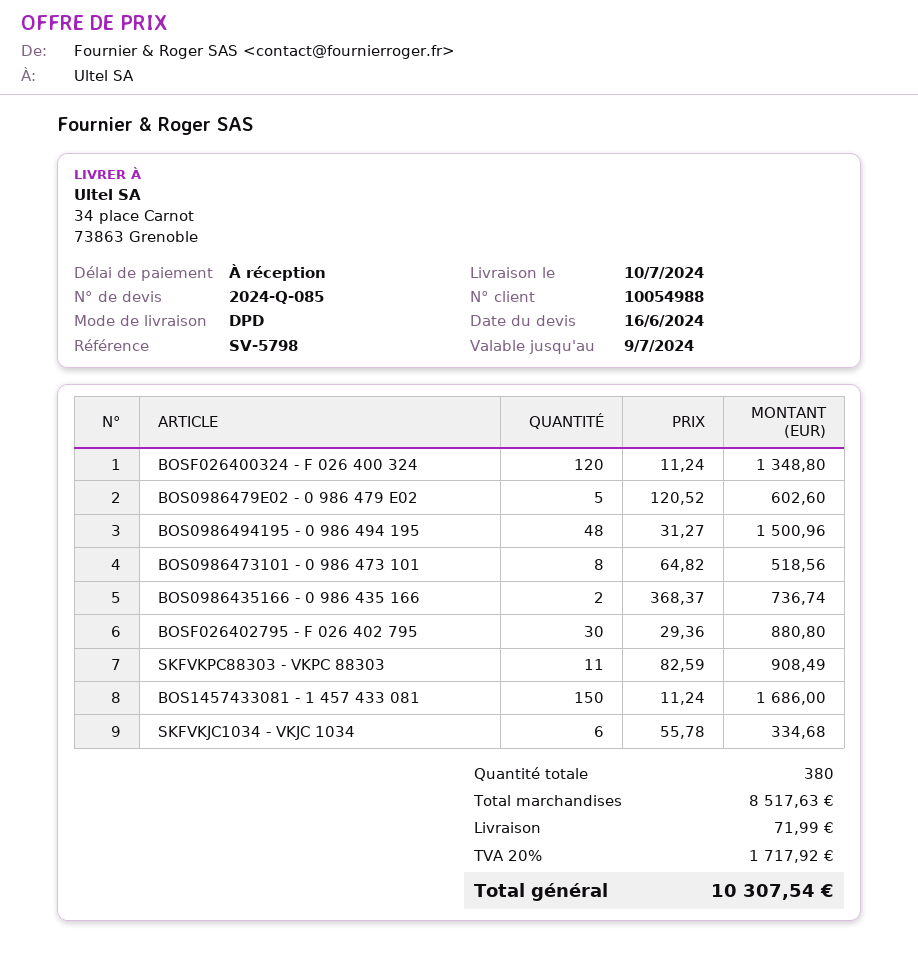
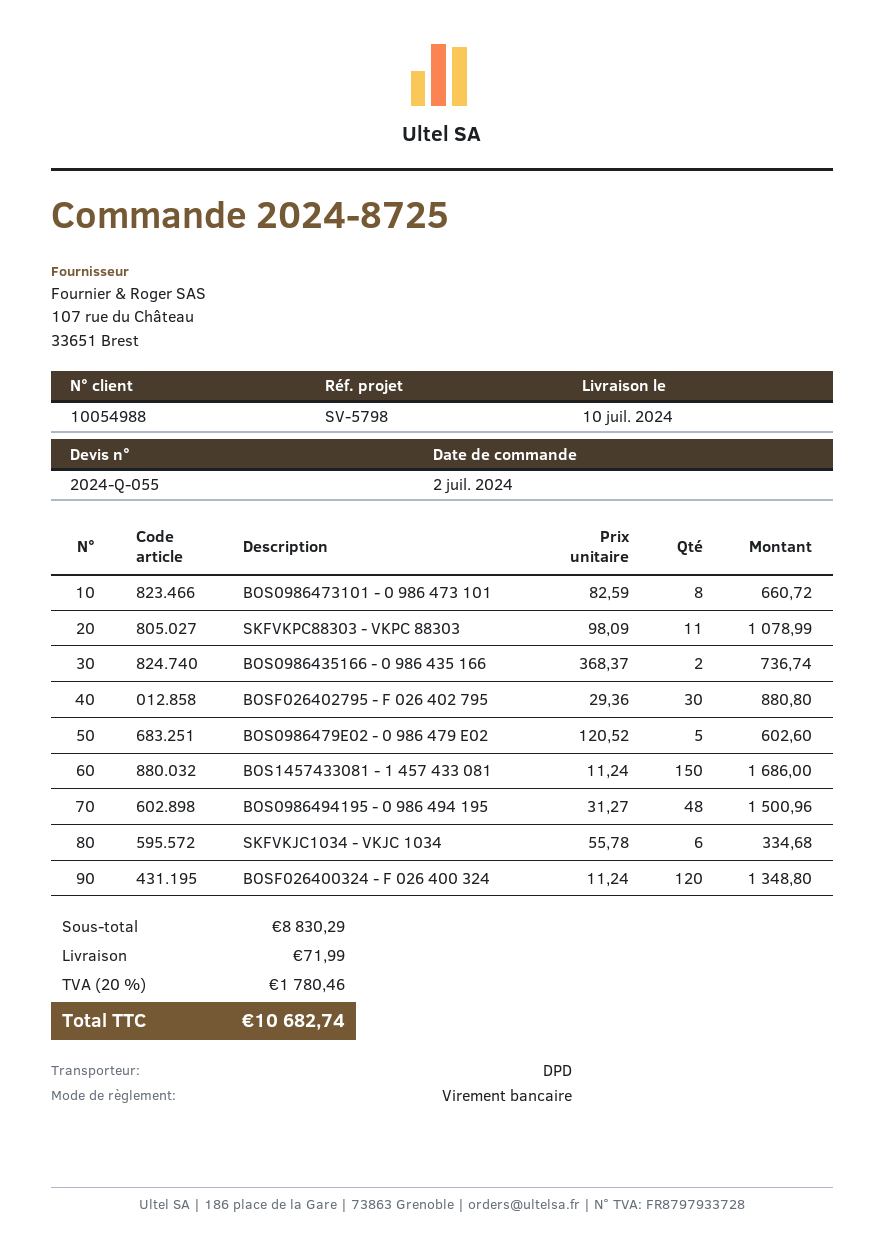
quote number: 2024-Q-085 -> 2024-Q-055
BOS0986473101 - 0 986 473 101: 8 x 64.82 = 518.56 -> 8 x 82.59 = 660.72
SKFVKPC88303 - VKPC 88303: 11 x 82.59 = 908.49 -> 11 x 98.09 = 1078.99
subtotal: 8517.63 -> 8830.29
tax: 20% = 1717.92 -> 20% = 1780.46
total: 10307.54 -> 10682.74

